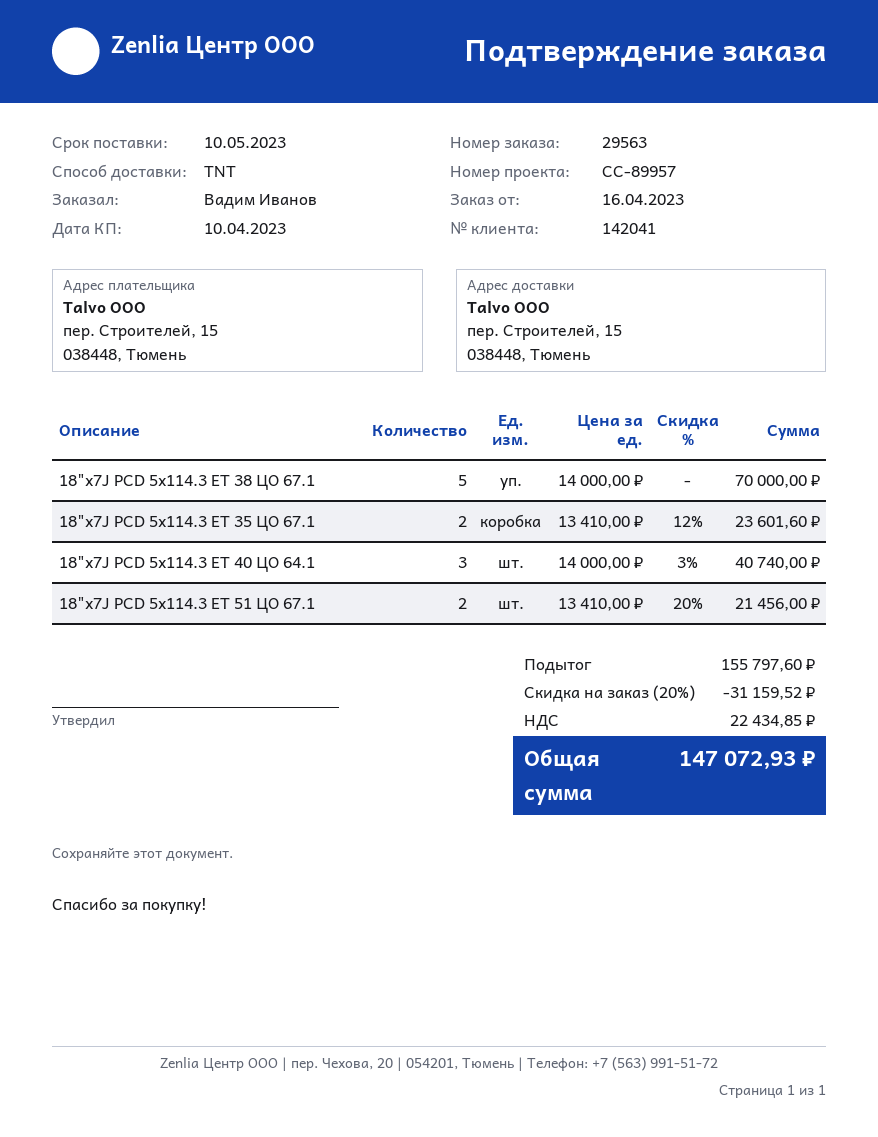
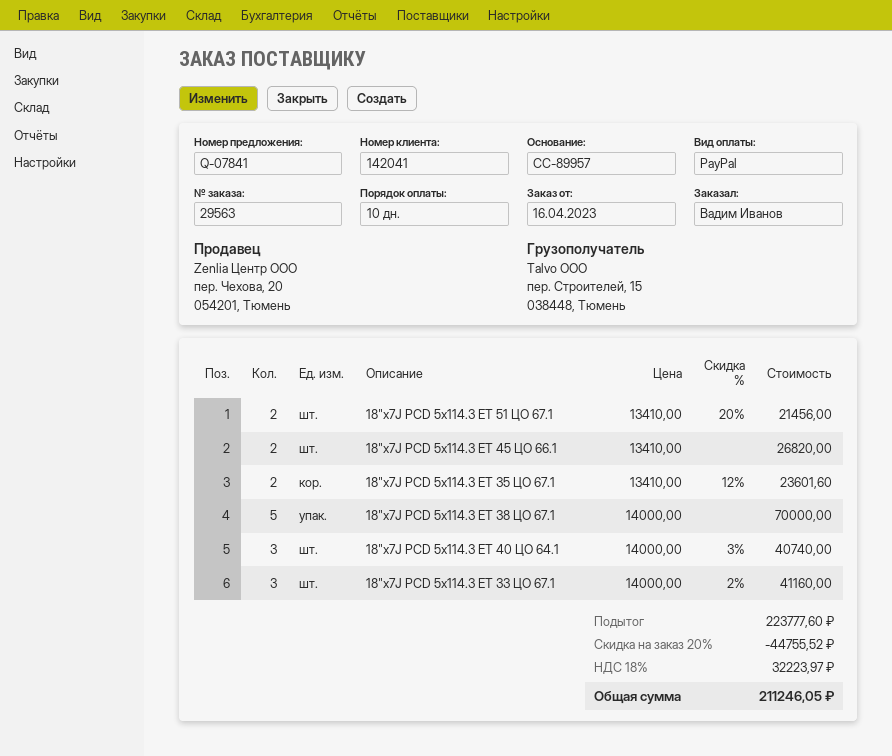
18"x7J PCD 5x114.3 ЕТ 45 ЦО 66.1: none -> 2 x 13410.00 = 26820.00
18"x7J PCD 5x114.3 ЕТ 33 ЦО 67.1: none -> 3 x 14000.00 - 2% = 41160.00
subtotal: 155797.60 -> 223777.60
discount: 20% = 31159.52 -> 20% = 44755.52
tax: 22434.85 -> 32223.97
total: 147072.93 -> 211246.05

